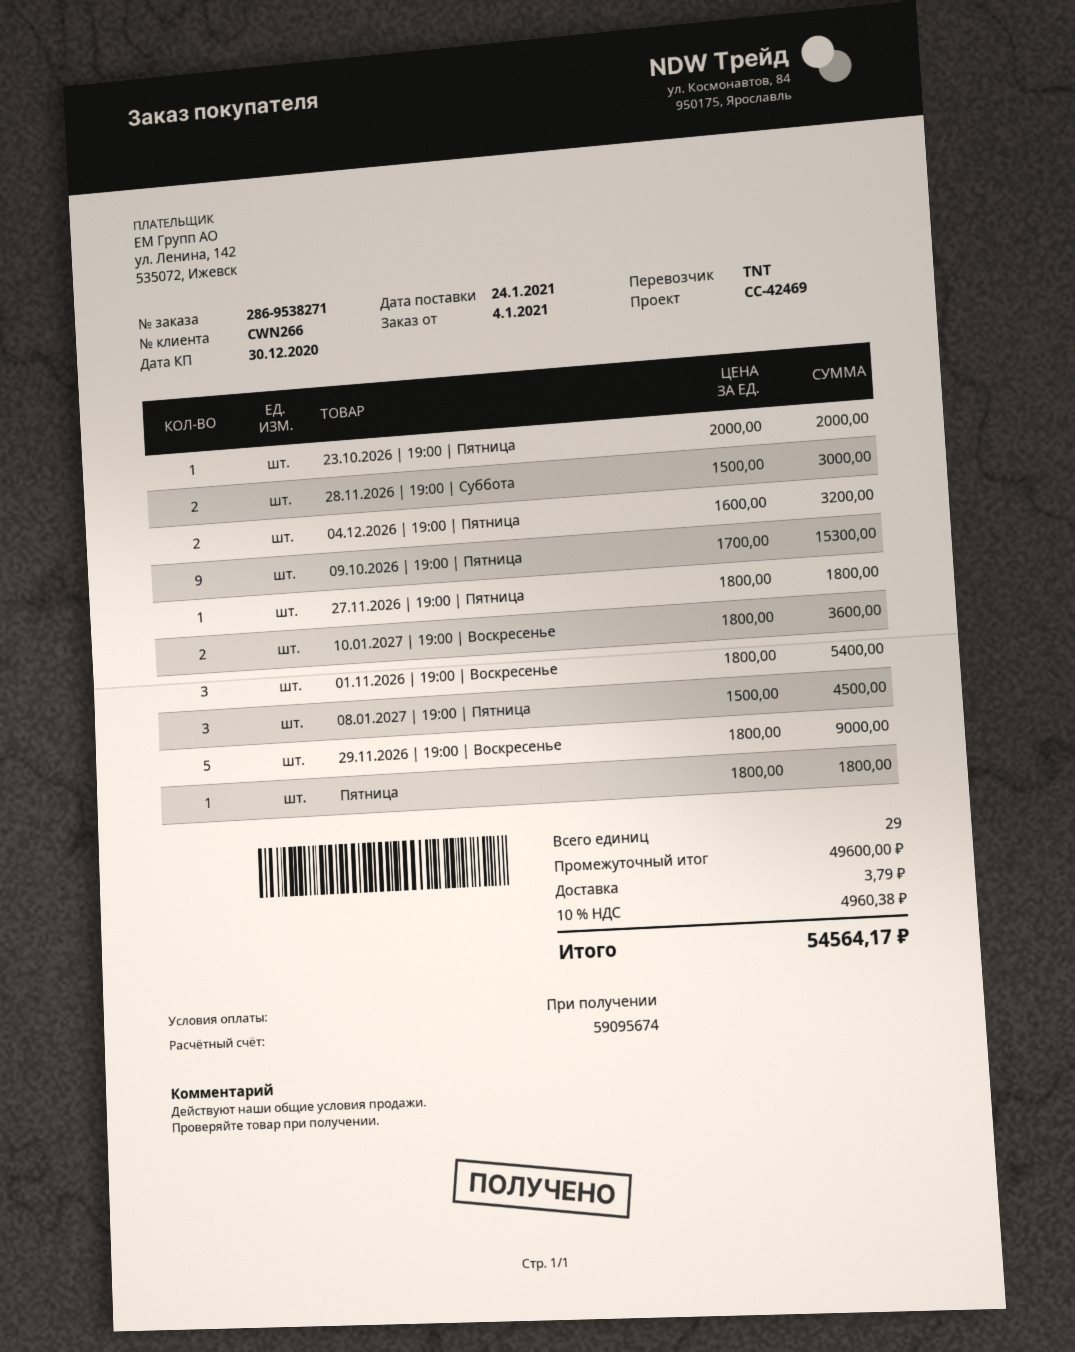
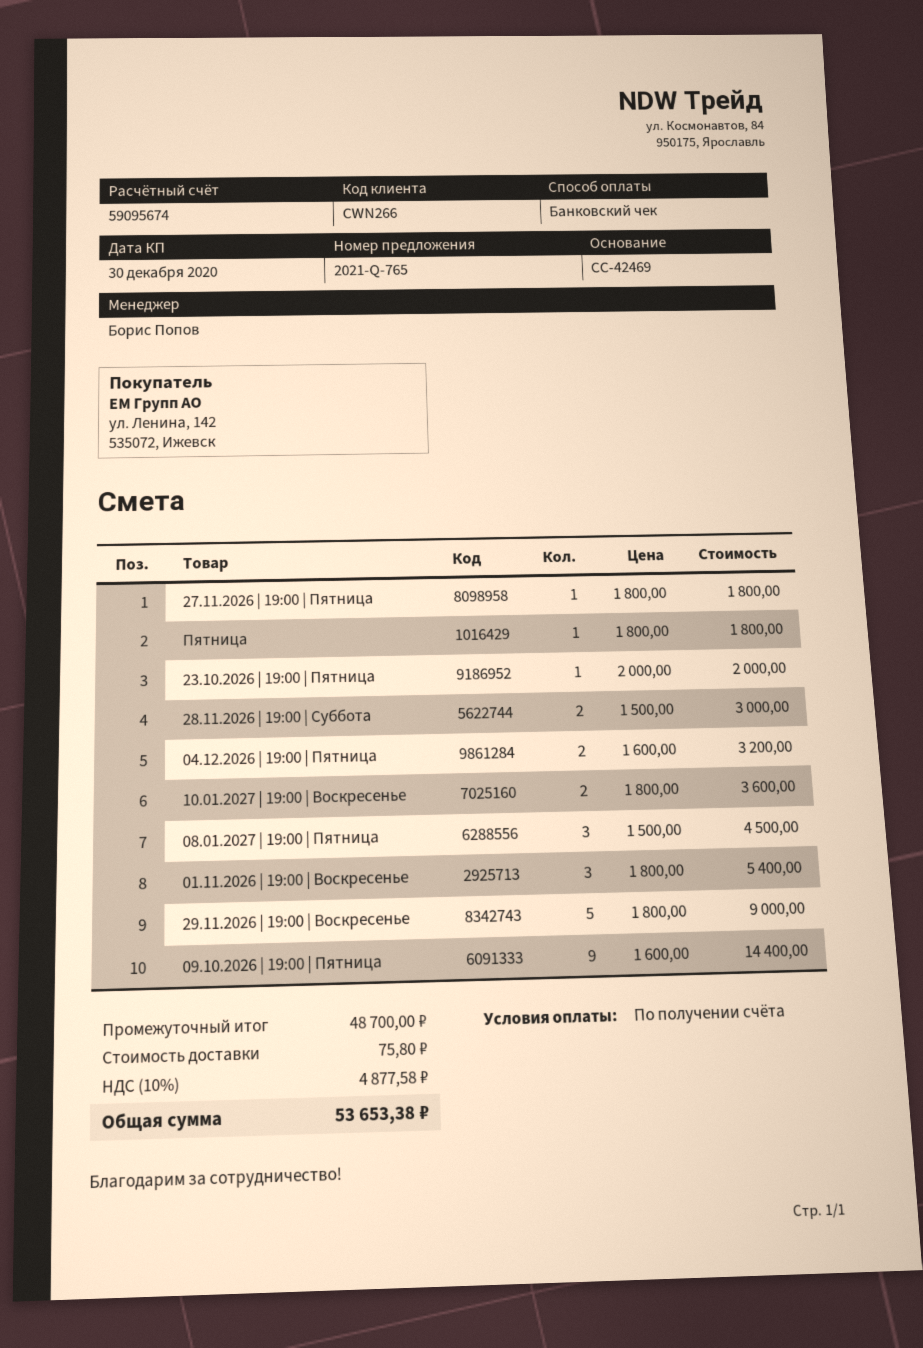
09.10.2026 | 19:00 | Пятница: 9 x 1700.00 = 15300.00 -> 9 x 1600.00 = 14400.00
subtotal: 49600.00 -> 48700.00
shipping: 3.79 -> 75.80
tax: 10% = 4960.38 -> 10% = 4877.58
total: 54564.17 -> 53653.38

